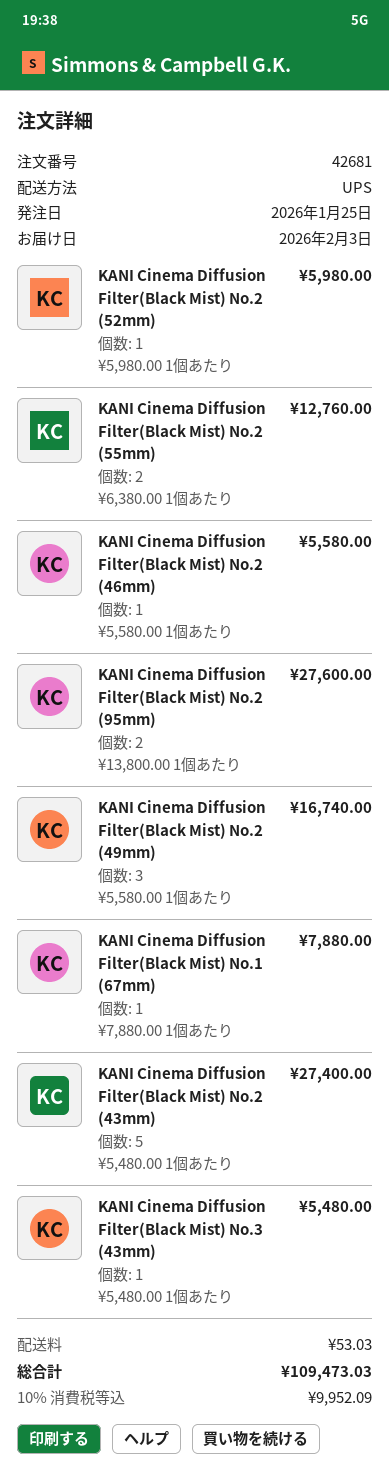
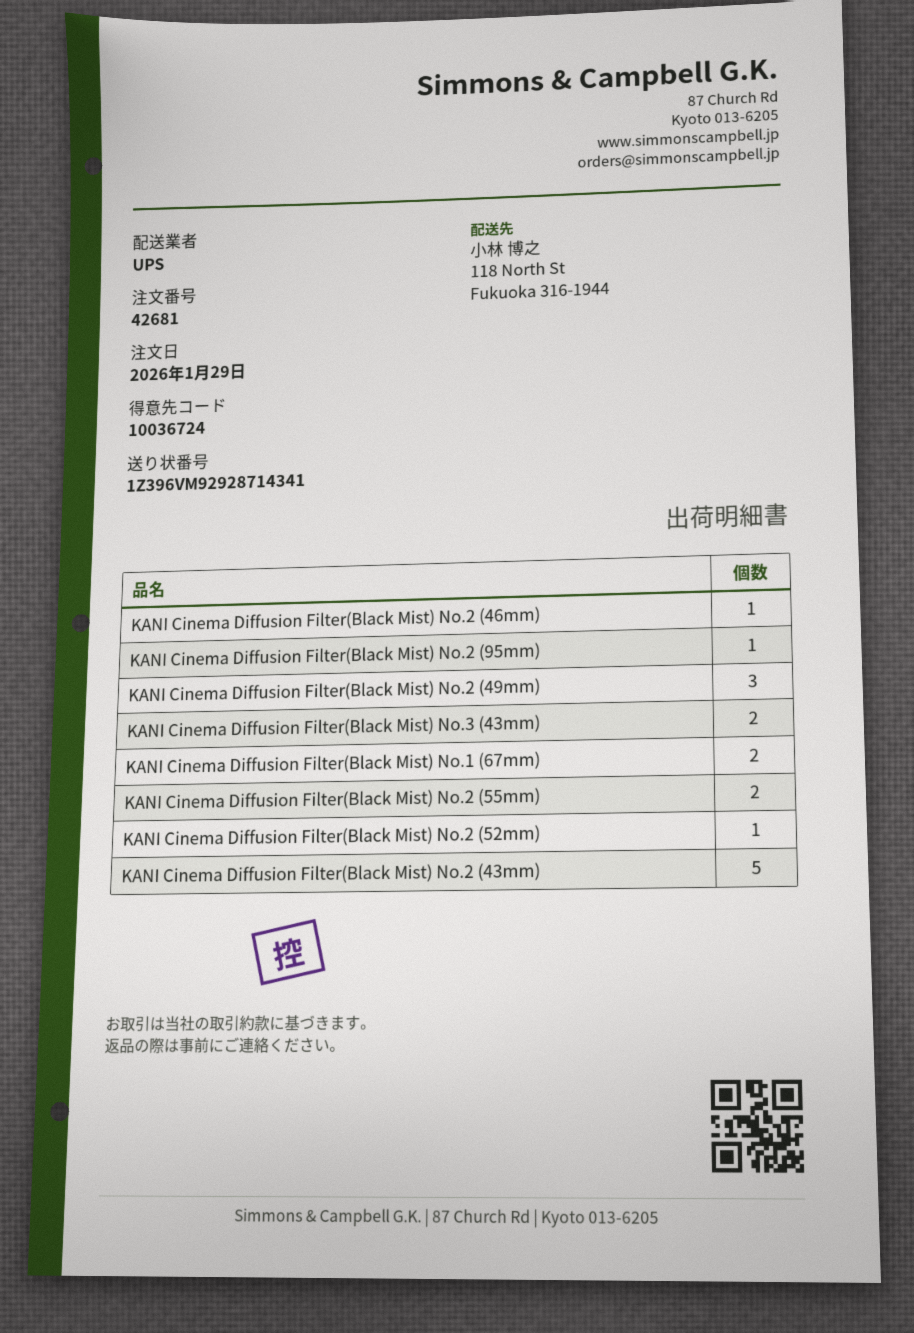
order date: 2026-01-25 -> 2026-01-29
KANI Cinema Diffusion Filter(Black Mist) No.2 (95mm): 2 -> 1
KANI Cinema Diffusion Filter(Black Mist) No.1 (67mm): 1 -> 2
KANI Cinema Diffusion Filter(Black Mist) No.3 (43mm): 1 -> 2

